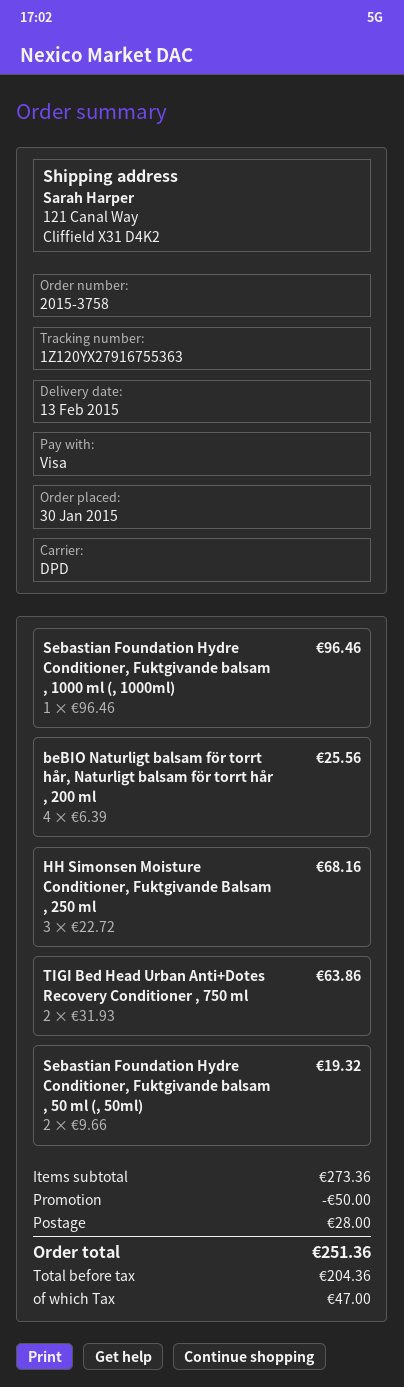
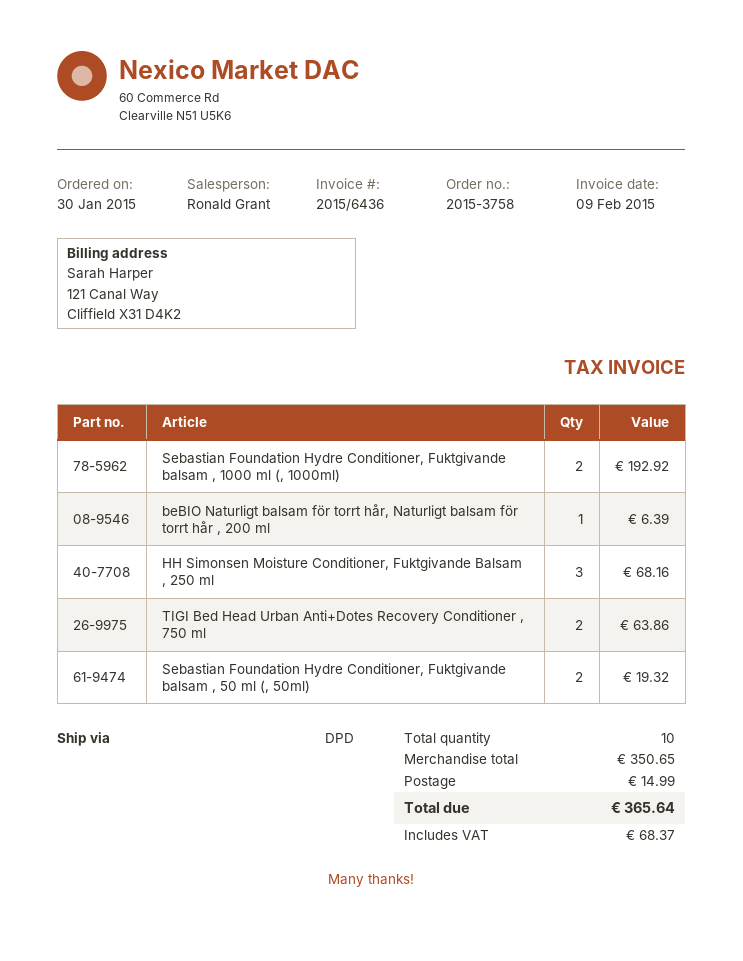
Sebastian Foundation Hydre Conditioner, Fuktgivande balsam , 1000 ml (, 1000ml): 1 for 96.46 -> 2 for 192.92
beBIO Naturligt balsam för torrt hår, Naturligt balsam för torrt hår , 200 ml: 4 for 25.56 -> 1 for 6.39
subtotal: 273.36 -> 350.65
discount: 50.00 -> none
shipping: 28.00 -> 14.99
tax: 47.00 -> 68.37
total: 251.36 -> 365.64

